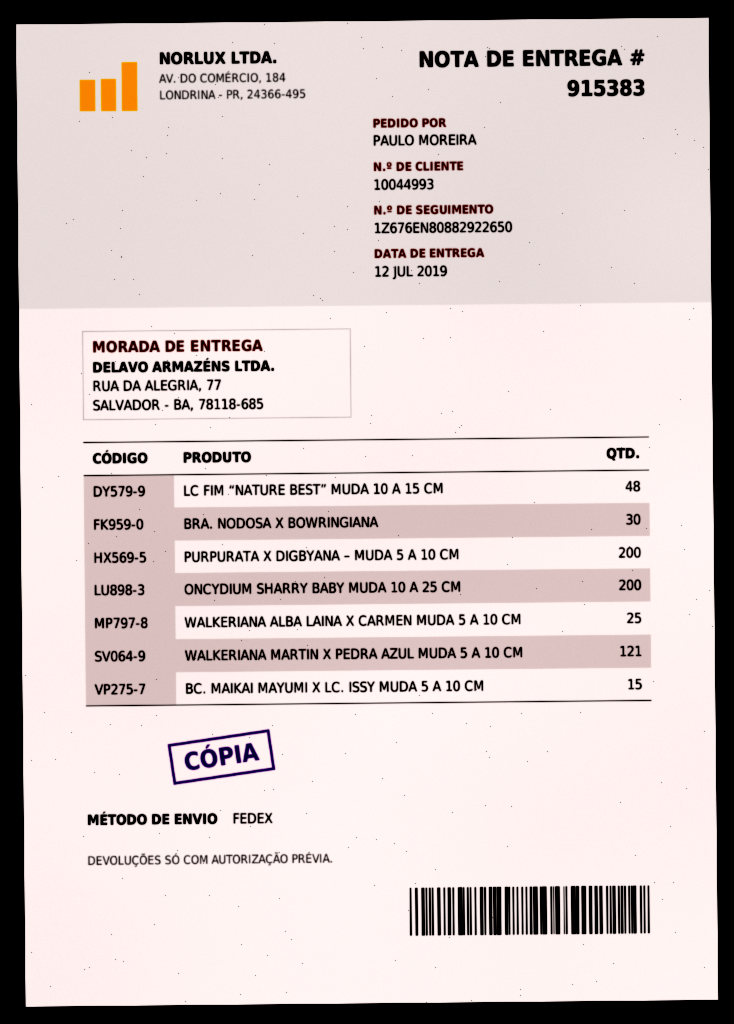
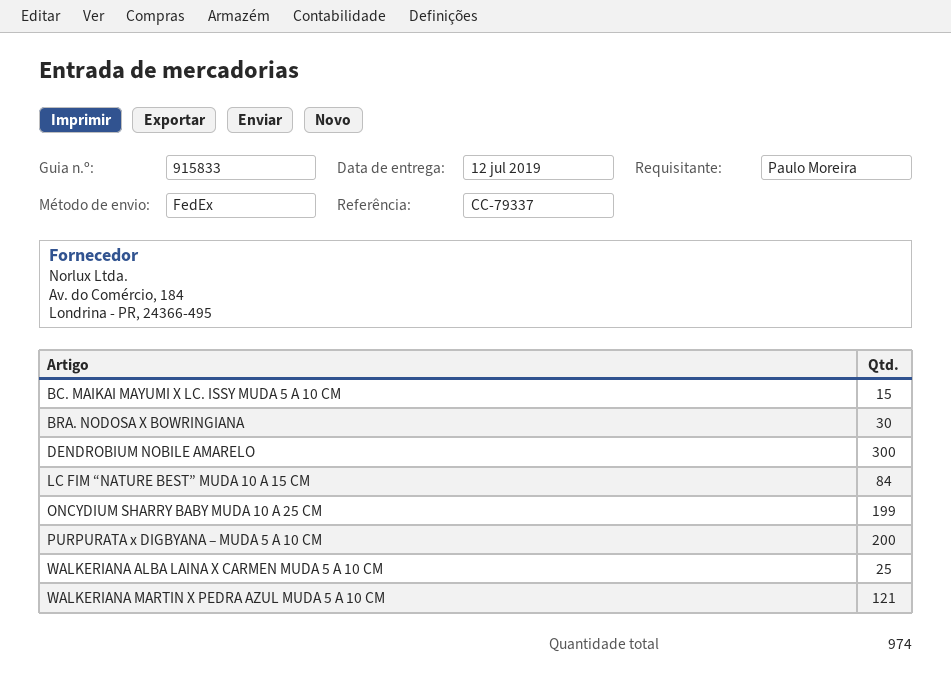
delivery note number: 915383 -> 915833
LC FIM “NATURE BEST” MUDA 10 A 15 CM: 48 -> 84
ONCYDIUM SHARRY BABY MUDA 10 A 25 CM: 200 -> 199
DENDROBIUM NOBILE AMARELO: none -> 300

